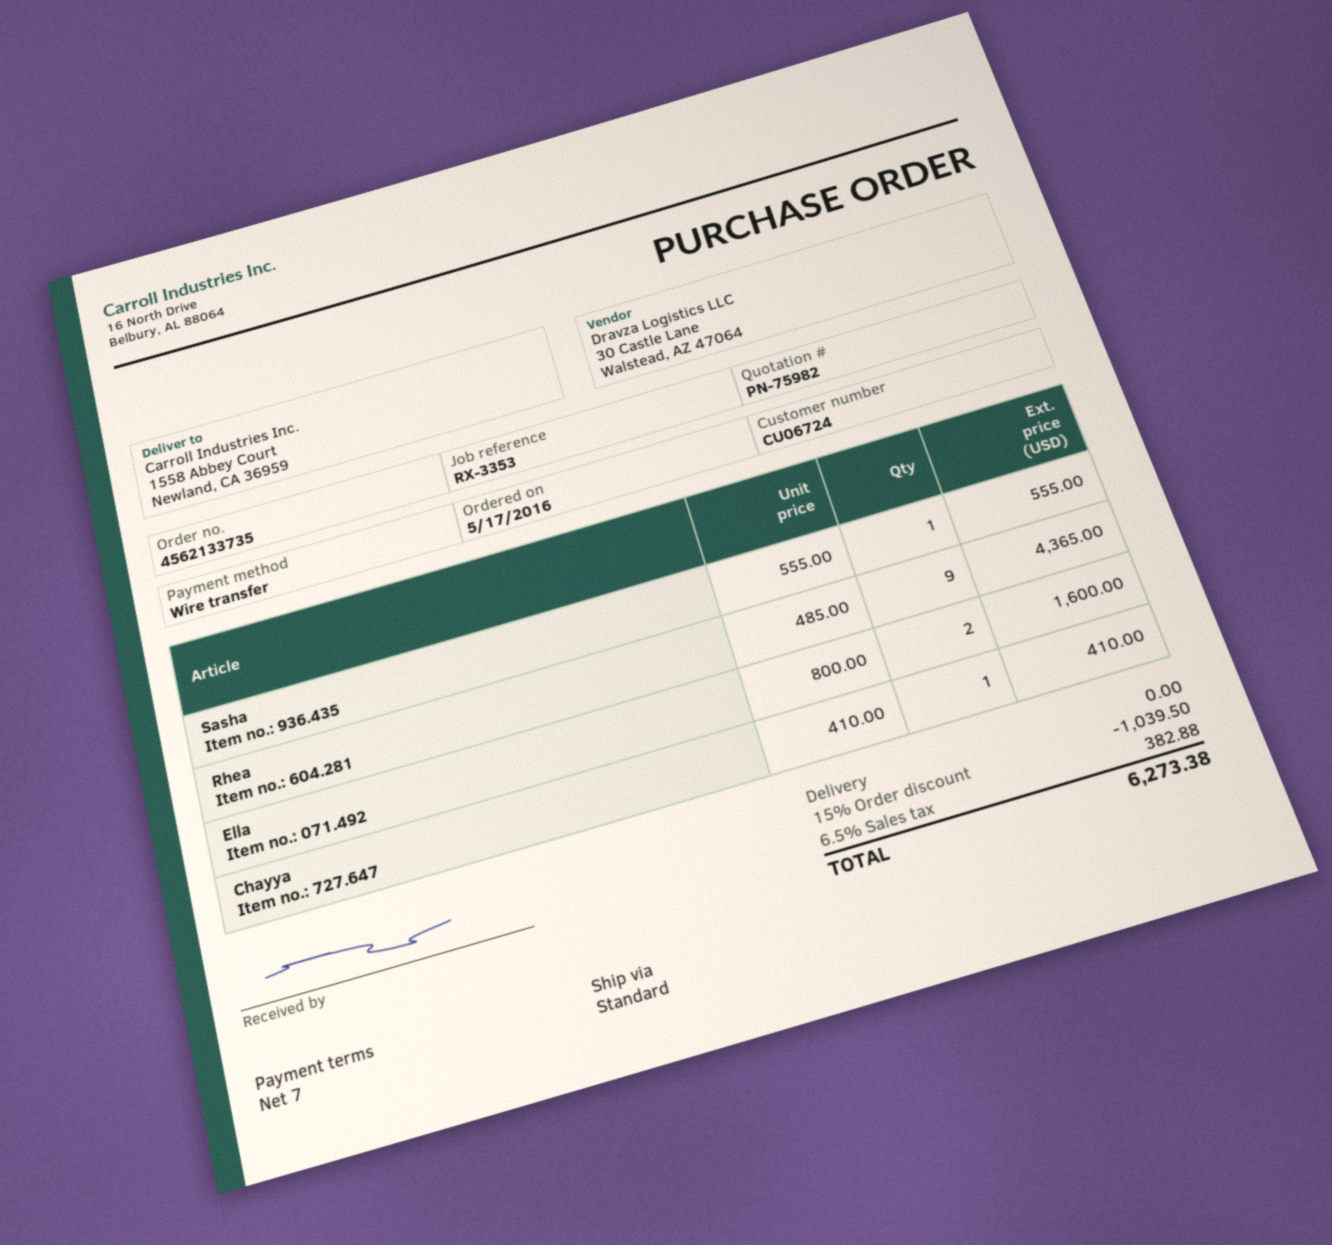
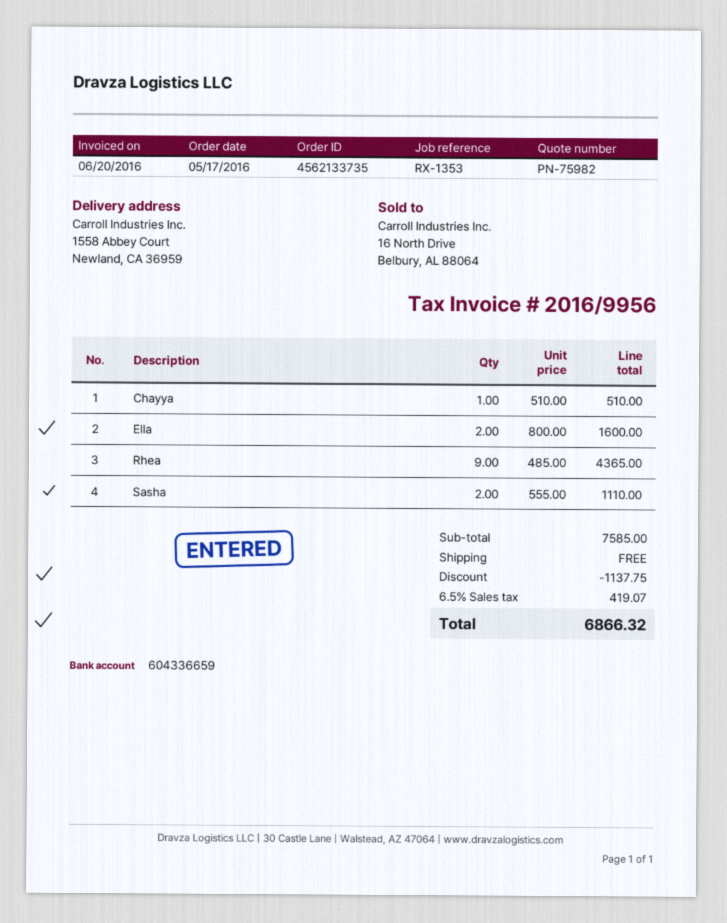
reference: RX-3353 -> RX-1353
Sasha: 1 x 555.00 = 555.00 -> 2 x 555.00 = 1110.00
Chayya: 1 x 410.00 = 410.00 -> 1 x 510.00 = 510.00
discount: 1039.50 -> 1137.75
tax: 6.5% = 382.88 -> 6.5% = 419.07
total: 6273.38 -> 6866.32

